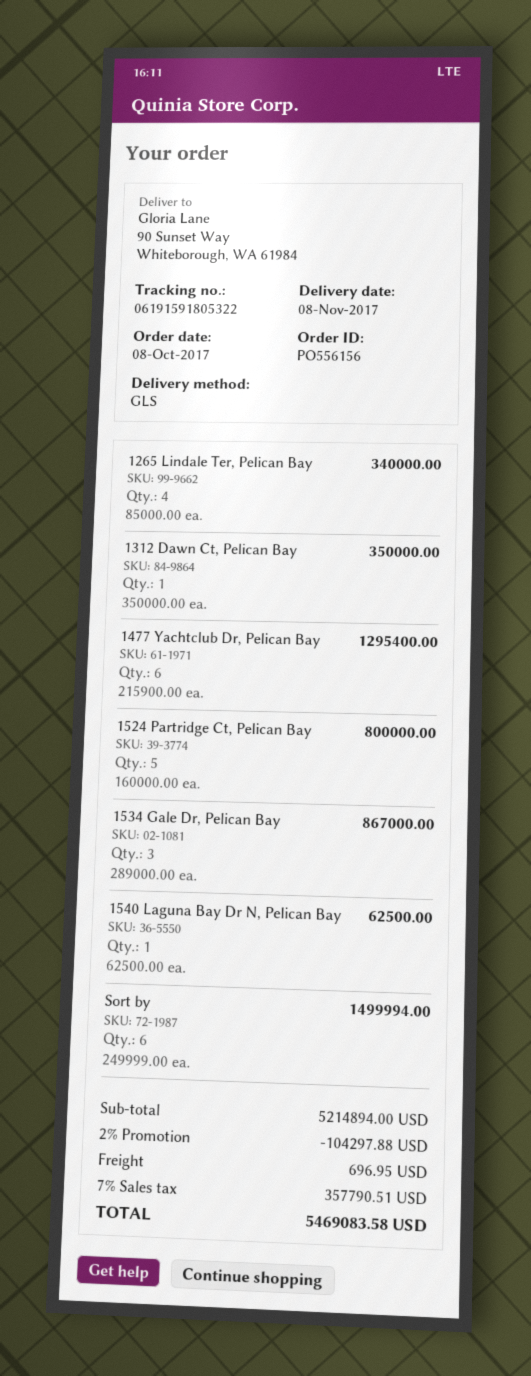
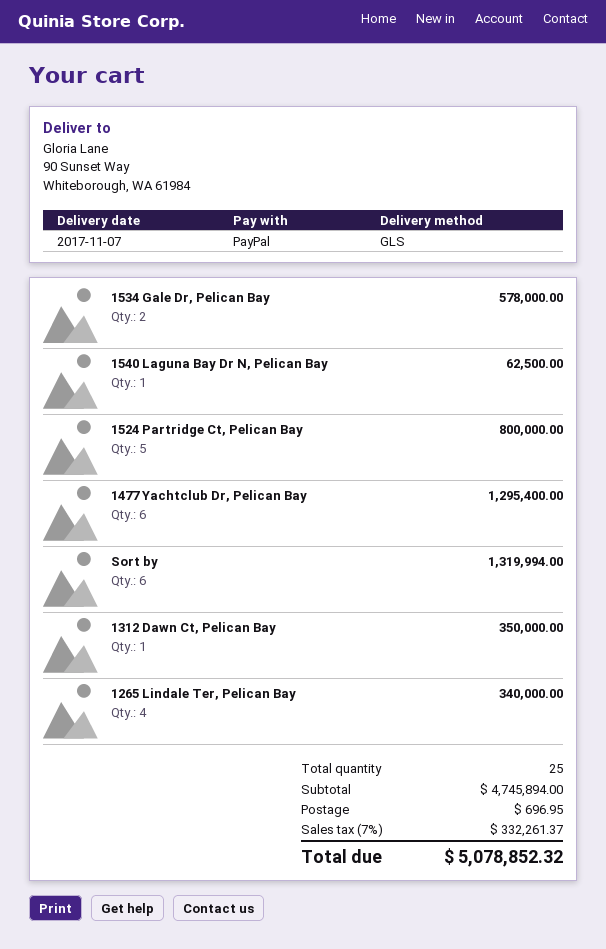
delivery date: 2017-11-08 -> 2017-11-07
1534 Gale Dr, Pelican Bay: 3 for 867000.00 -> 2 for 578000.00
Sort by: 6 for 1499994.00 -> 6 for 1319994.00
subtotal: 5214894.00 -> 4745894.00
discount: 2% = 104297.88 -> none
tax: 7% = 357790.51 -> 7% = 332261.37
total: 5469083.58 -> 5078852.32

